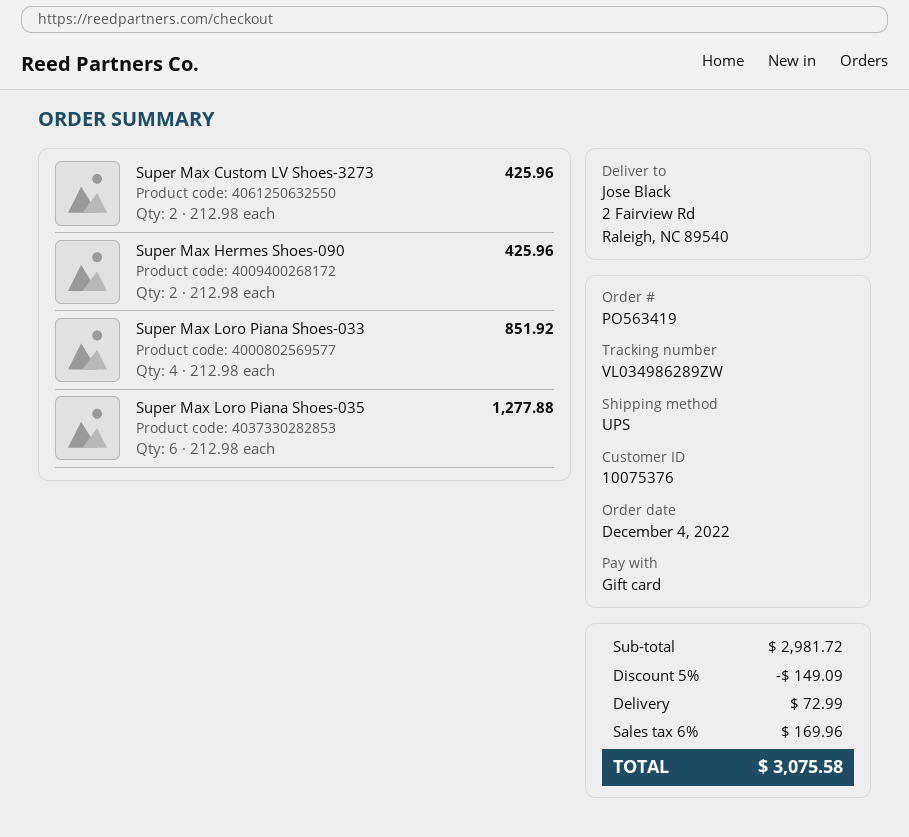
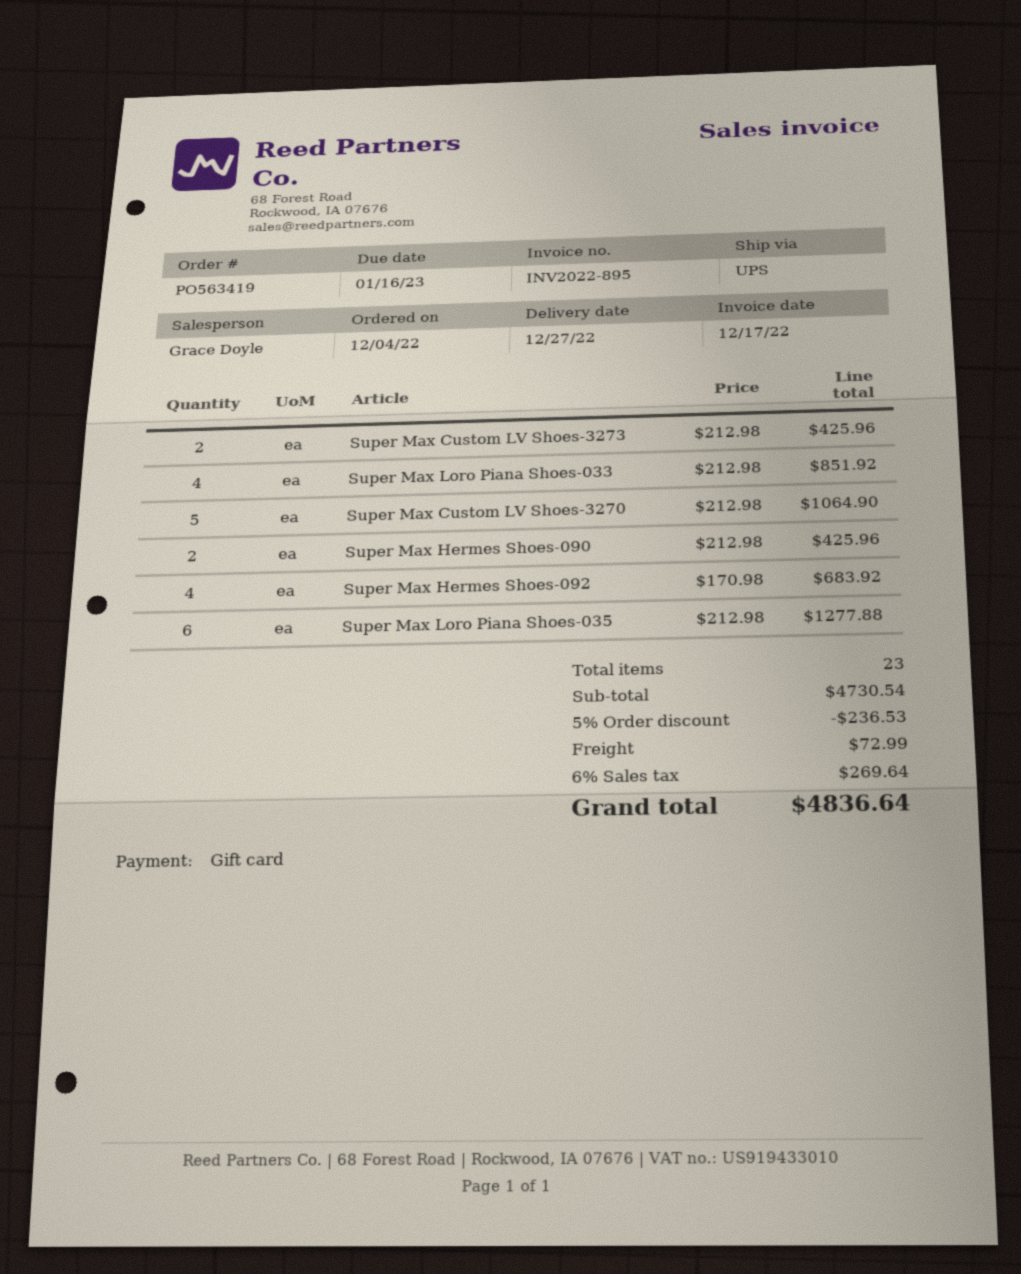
Super Max Custom LV Shoes-3270: none -> 5 x 212.98 = 1064.90
Super Max Hermes Shoes-092: none -> 4 x 170.98 = 683.92
subtotal: 2981.72 -> 4730.54
discount: 5% = 149.09 -> 5% = 236.53
tax: 6% = 169.96 -> 6% = 269.64
total: 3075.58 -> 4836.64

